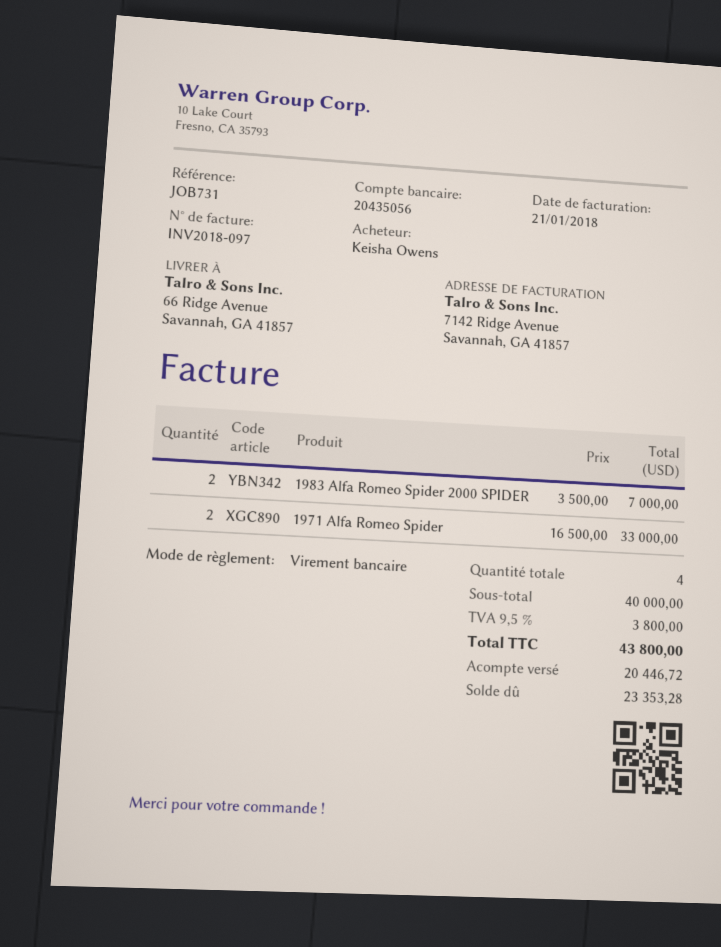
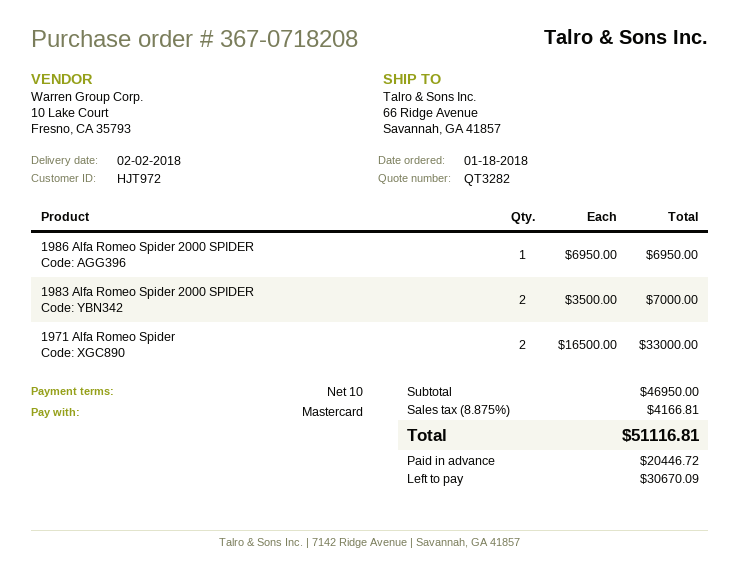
payment method: bank transfer -> Mastercard
1986 Alfa Romeo Spider 2000 SPIDER: none -> 1 x 6950.00 = 6950.00
subtotal: 40000.00 -> 46950.00
tax: 9.5% = 3800.00 -> 8.875% = 4166.81
total: 43800.00 -> 51116.81
balance: 23353.28 -> 30670.09

